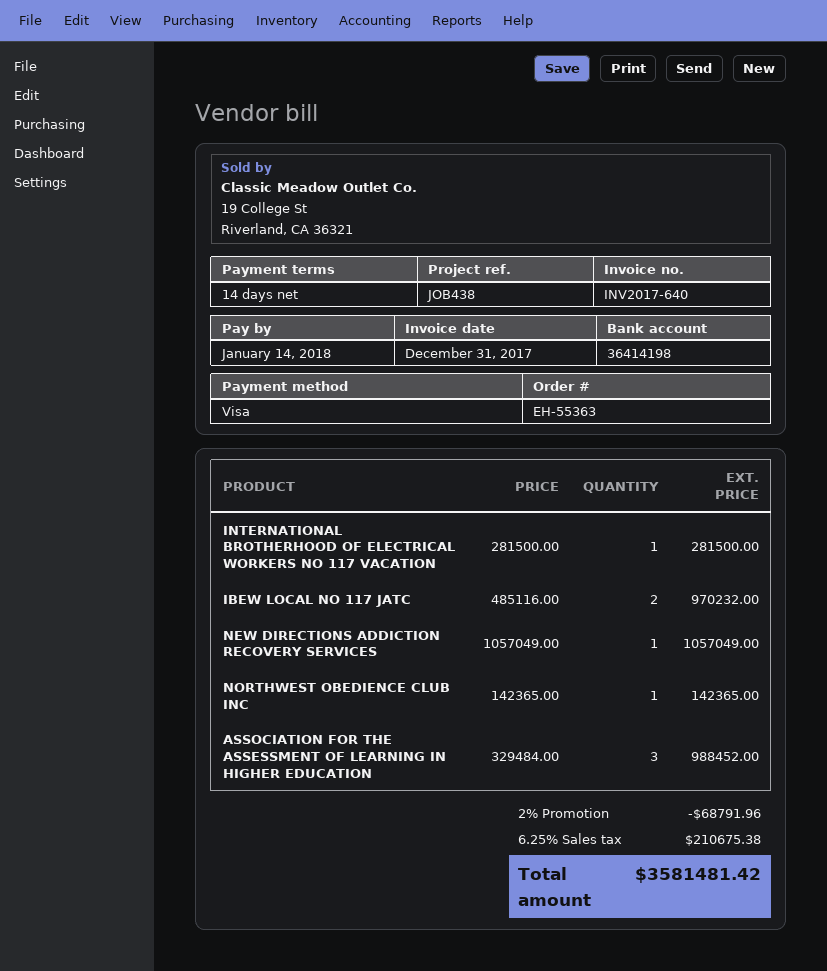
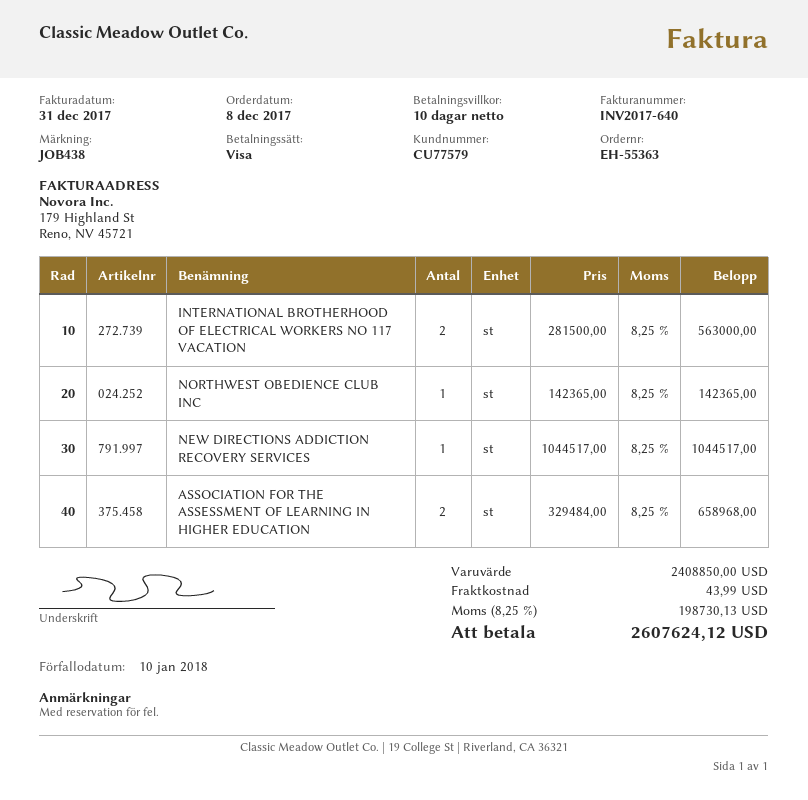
payment terms: 14 days -> 10 days
due date: 2018-01-14 -> 2018-01-10
INTERNATIONAL BROTHERHOOD OF ELECTRICAL WORKERS NO 117 VACATION: 1 x 281500.00 = 281500.00 -> 2 x 281500.00 = 563000.00
IBEW LOCAL NO 117 JATC: 2 x 485116.00 = 970232.00 -> none
NEW DIRECTIONS ADDICTION RECOVERY SERVICES: 1 x 1057049.00 = 1057049.00 -> 1 x 1044517.00 = 1044517.00
ASSOCIATION FOR THE ASSESSMENT OF LEARNING IN HIGHER EDUCATION: 3 x 329484.00 = 988452.00 -> 2 x 329484.00 = 658968.00
discount: 2% = 68791.96 -> none
shipping: none -> 43.99
tax: 6.25% = 210675.38 -> 8.25% = 198730.13
total: 3581481.42 -> 2607624.12

